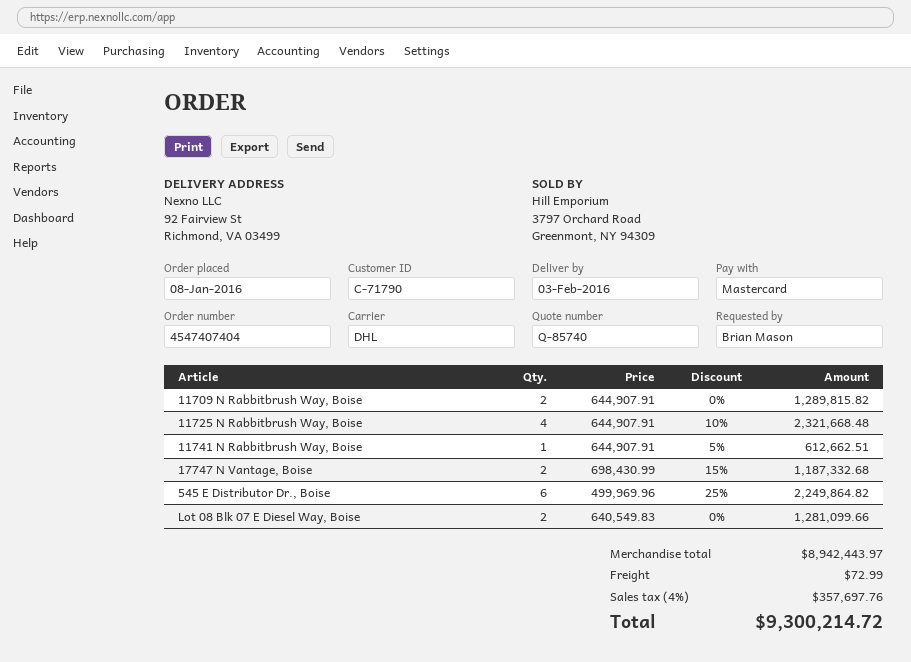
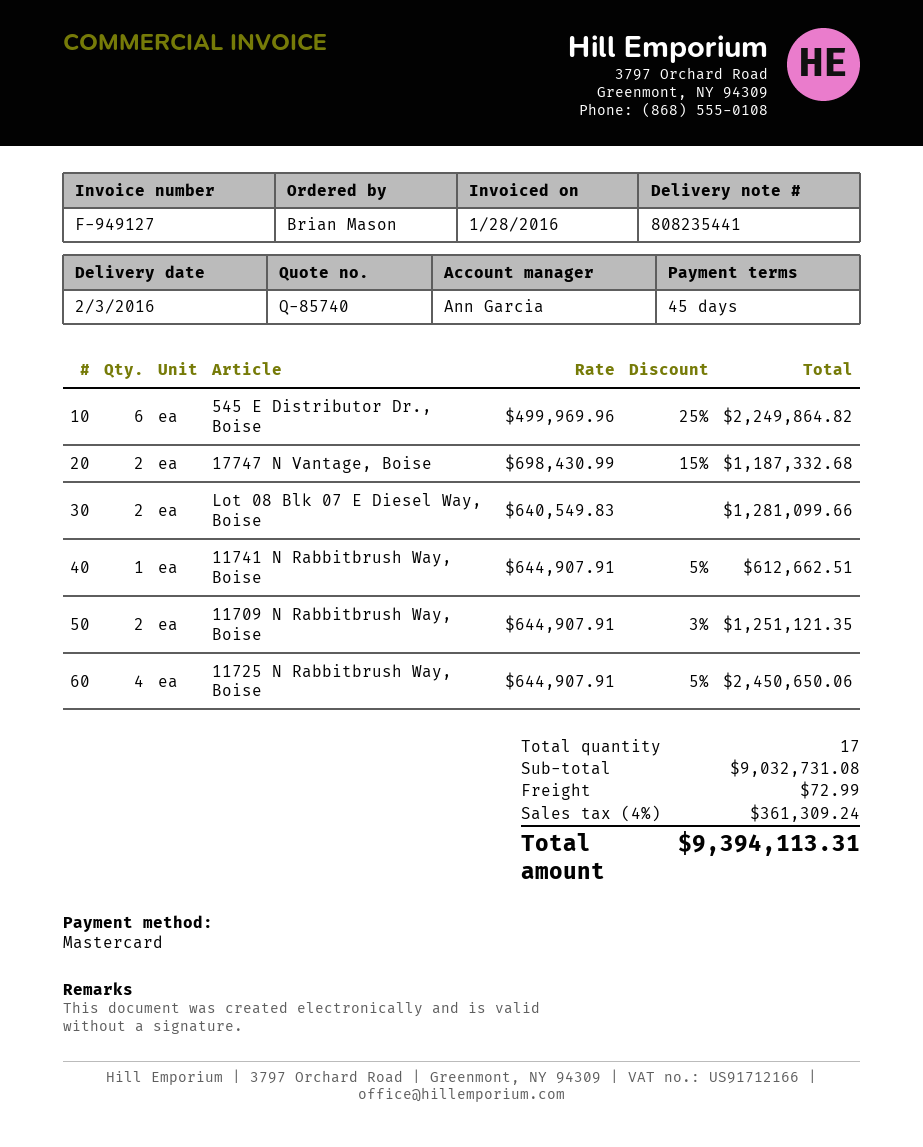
11709 N Rabbitbrush Way, Boise: 2 x 644907.91 = 1289815.82 -> 2 x 644907.91 - 3% = 1251121.35
11725 N Rabbitbrush Way, Boise: 4 x 644907.91 - 10% = 2321668.48 -> 4 x 644907.91 - 5% = 2450650.06
subtotal: 8942443.97 -> 9032731.08
tax: 4% = 357697.76 -> 4% = 361309.24
total: 9300214.72 -> 9394113.31

